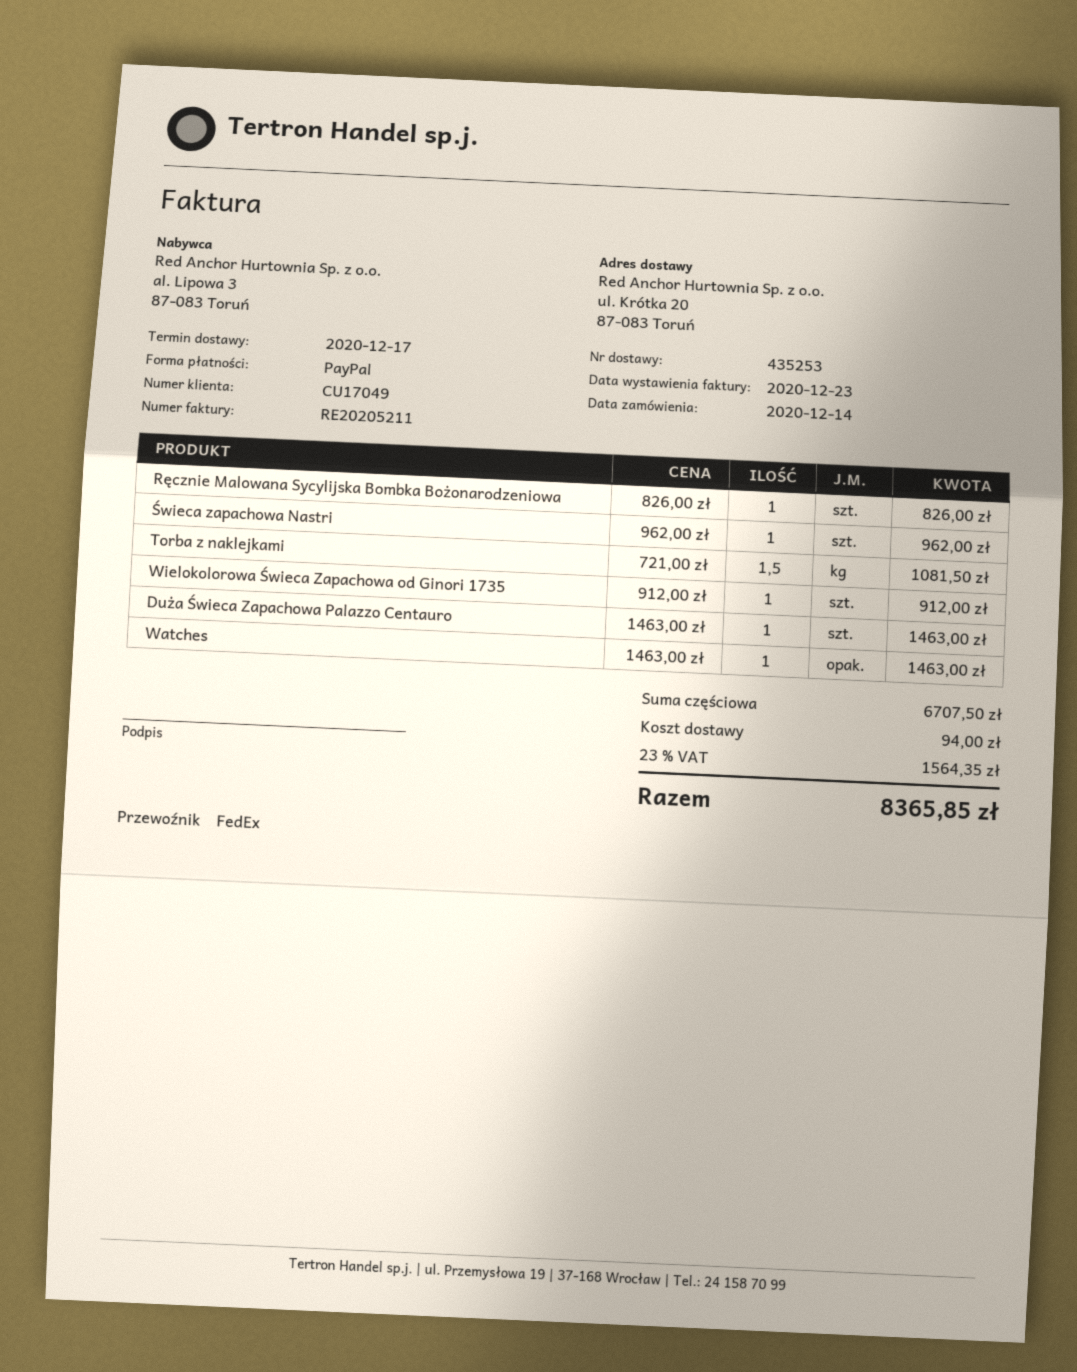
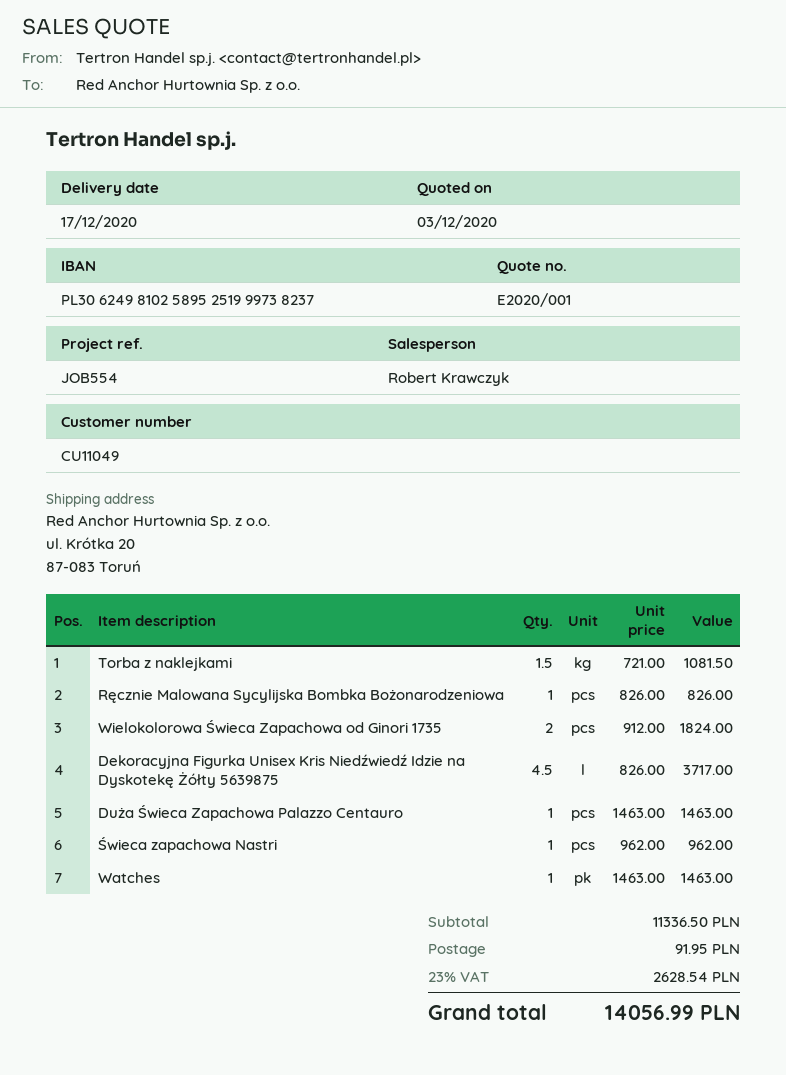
customer number: CU17049 -> CU11049
Wielokolorowa Świeca Zapachowa od Ginori 1735: 1 x 912.00 = 912.00 -> 2 x 912.00 = 1824.00
Dekoracyjna Figurka Unisex Kris Niedźwiedź Idzie na Dyskotekę Żółty 5639875: none -> 4.5 x 826.00 = 3717.00
subtotal: 6707.50 -> 11336.50
shipping: 94.00 -> 91.95
tax: 23% = 1564.35 -> 23% = 2628.54
total: 8365.85 -> 14056.99

